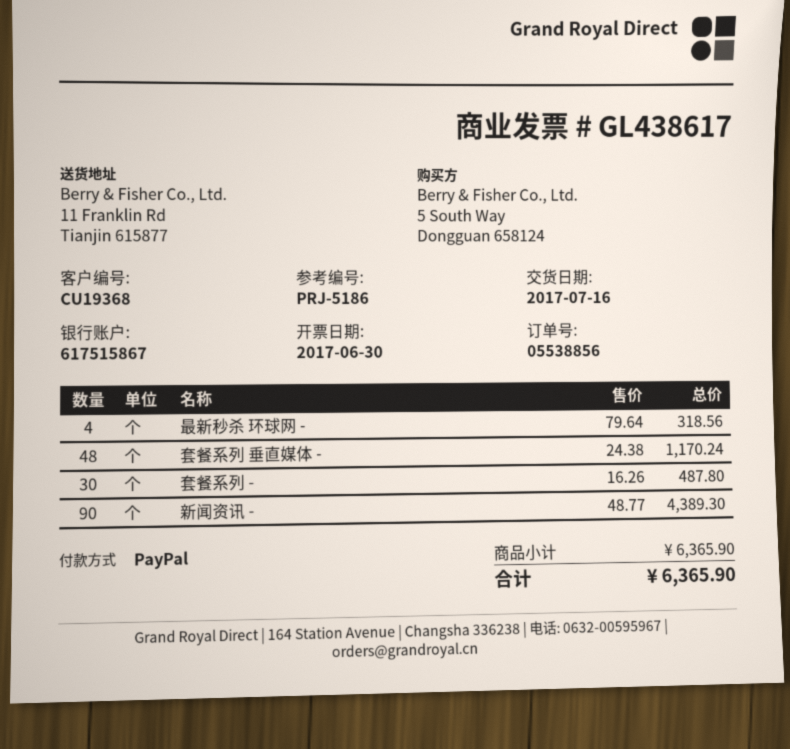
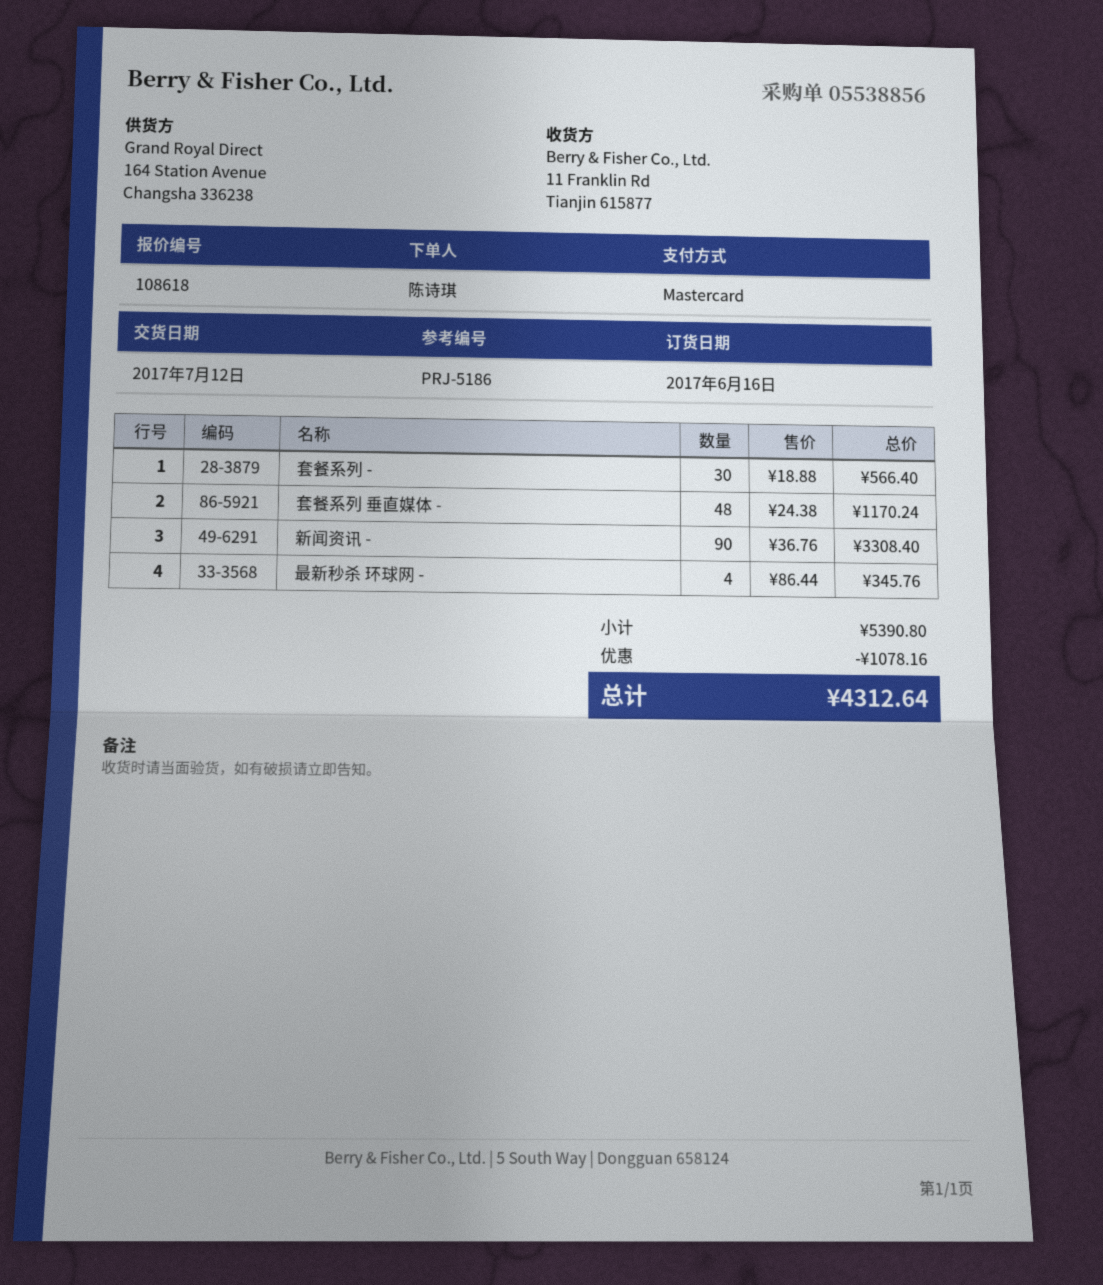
delivery date: 2017-07-16 -> 2017-07-12
payment method: PayPal -> Mastercard
最新秒杀 环球网 -: 4 x 79.64 = 318.56 -> 4 x 86.44 = 345.76
套餐系列 -: 30 x 16.26 = 487.80 -> 30 x 18.88 = 566.40
新闻资讯 -: 90 x 48.77 = 4389.30 -> 90 x 36.76 = 3308.40
subtotal: 6365.90 -> 5390.80
discount: none -> 1078.16
total: 6365.90 -> 4312.64

